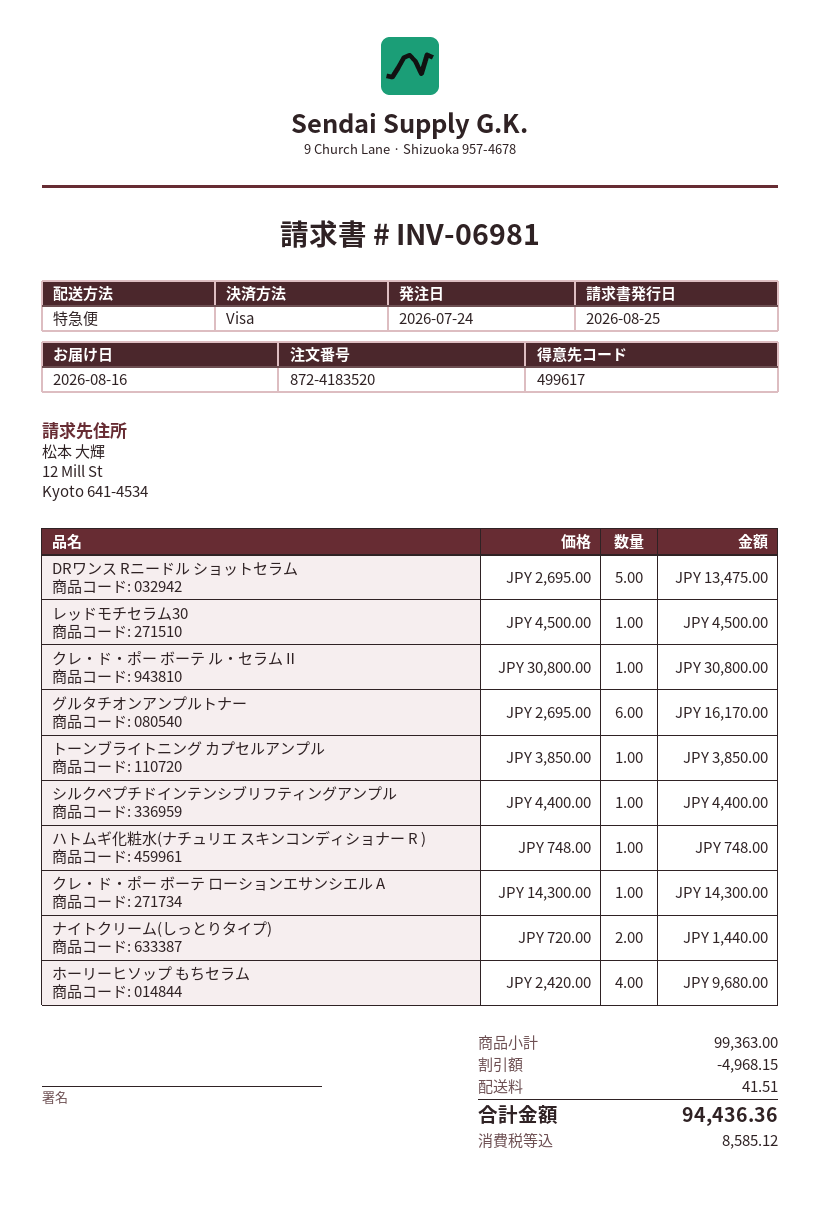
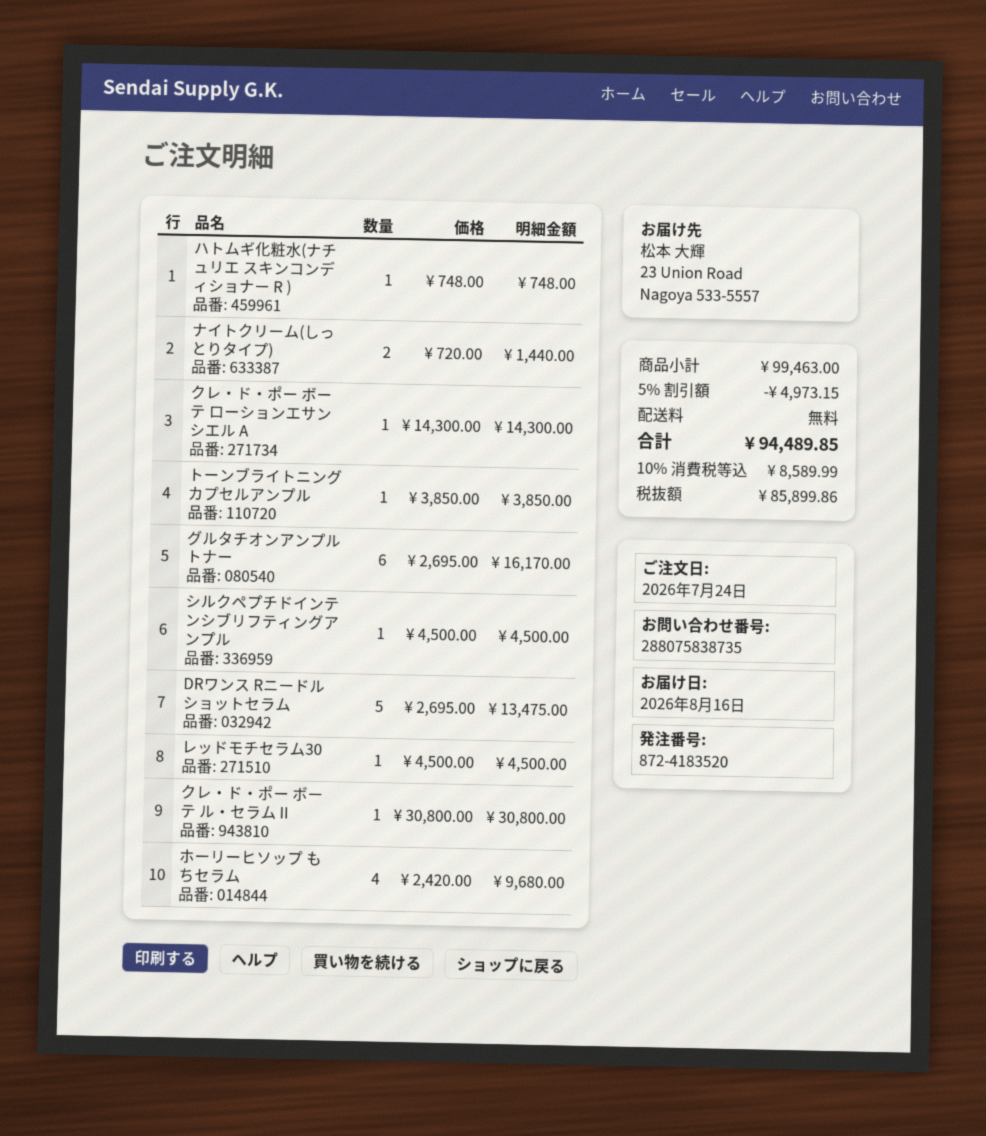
シルクペプチドインテンシブリフティングアンプル: 1 x 4400.00 = 4400.00 -> 1 x 4500.00 = 4500.00
subtotal: 99363.00 -> 99463.00
discount: 4968.15 -> 4973.15
shipping: 41.51 -> 0.00
tax: 8585.12 -> 8589.99
total: 94436.36 -> 94489.85

